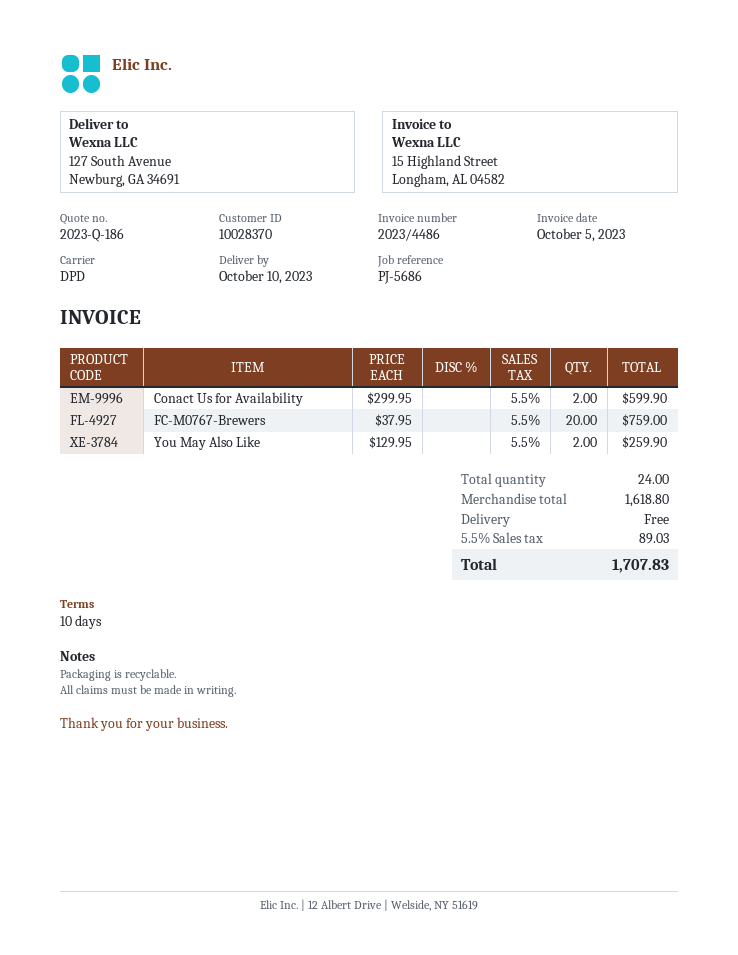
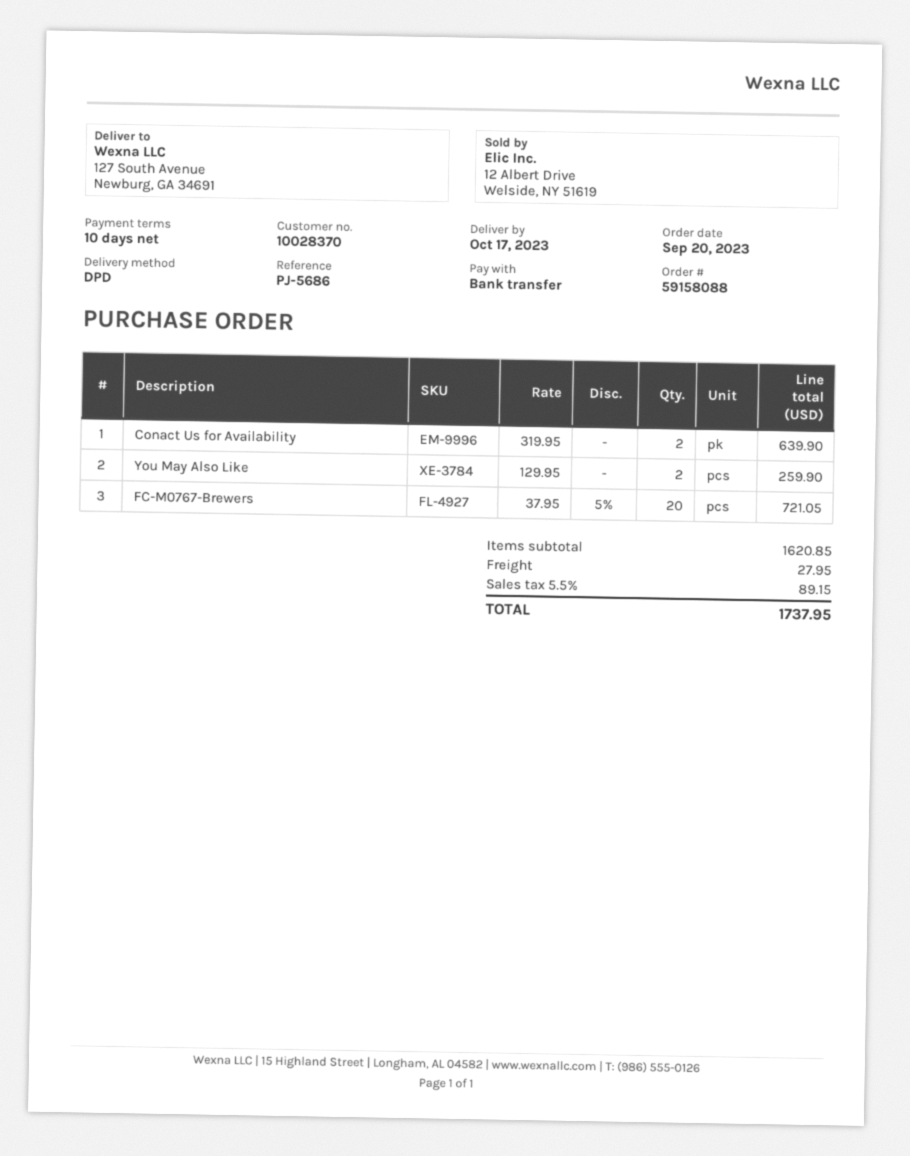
delivery date: 2023-10-10 -> 2023-10-17
Conact Us for Availability: 2 x 299.95 = 599.90 -> 2 x 319.95 = 639.90
FC-M0767-Brewers: 20 x 37.95 = 759.00 -> 20 x 37.95 - 5% = 721.05
subtotal: 1618.80 -> 1620.85
shipping: 0.00 -> 27.95
tax: 5.5% = 89.03 -> 5.5% = 89.15
total: 1707.83 -> 1737.95

